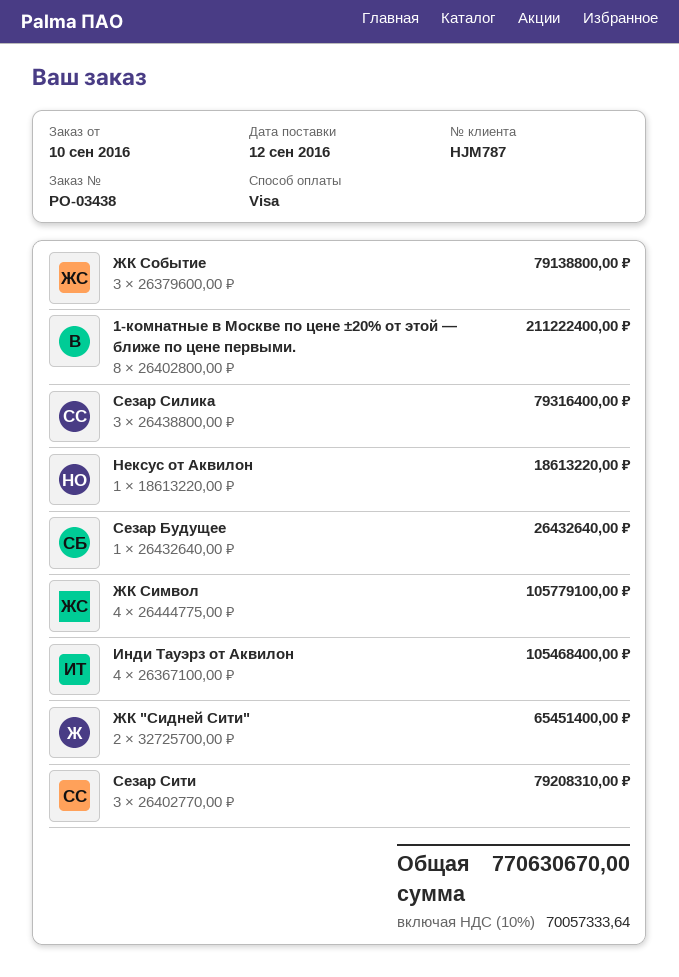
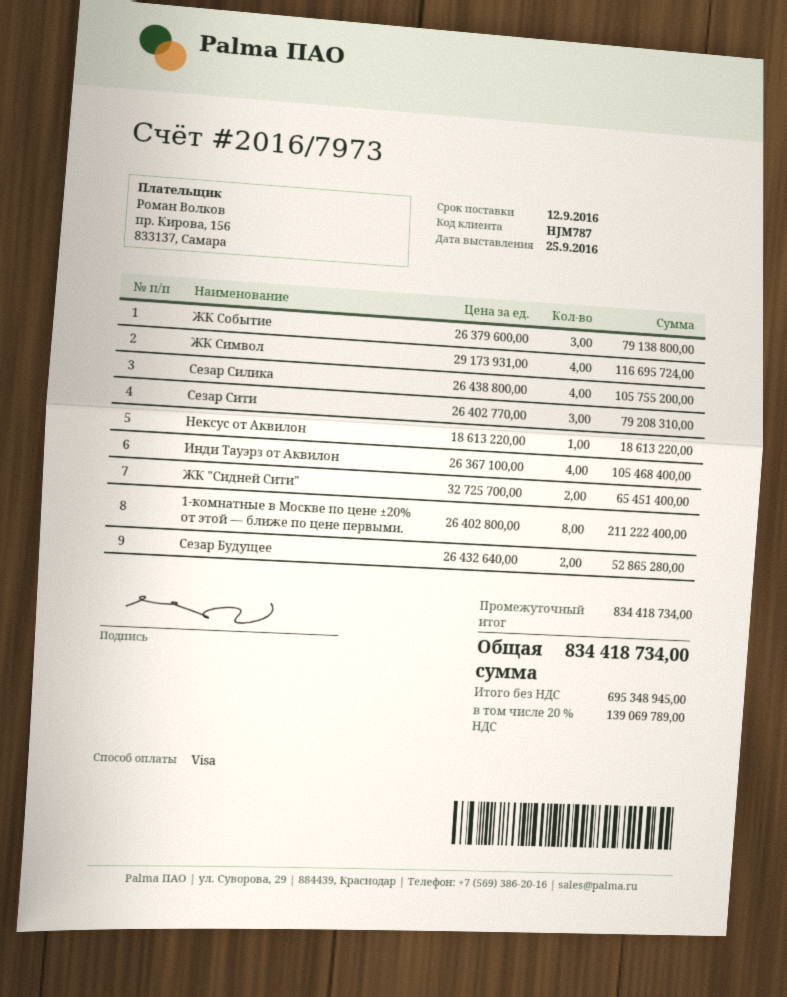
Сезар Силика: 3 x 26438800.00 = 79316400.00 -> 4 x 26438800.00 = 105755200.00
Сезар Будущее: 1 x 26432640.00 = 26432640.00 -> 2 x 26432640.00 = 52865280.00
ЖК Символ: 4 x 26444775.00 = 105779100.00 -> 4 x 29173931.00 = 116695724.00
tax: 10% = 70057333.64 -> 20% = 139069789.00
total: 770630670.00 -> 834418734.00

